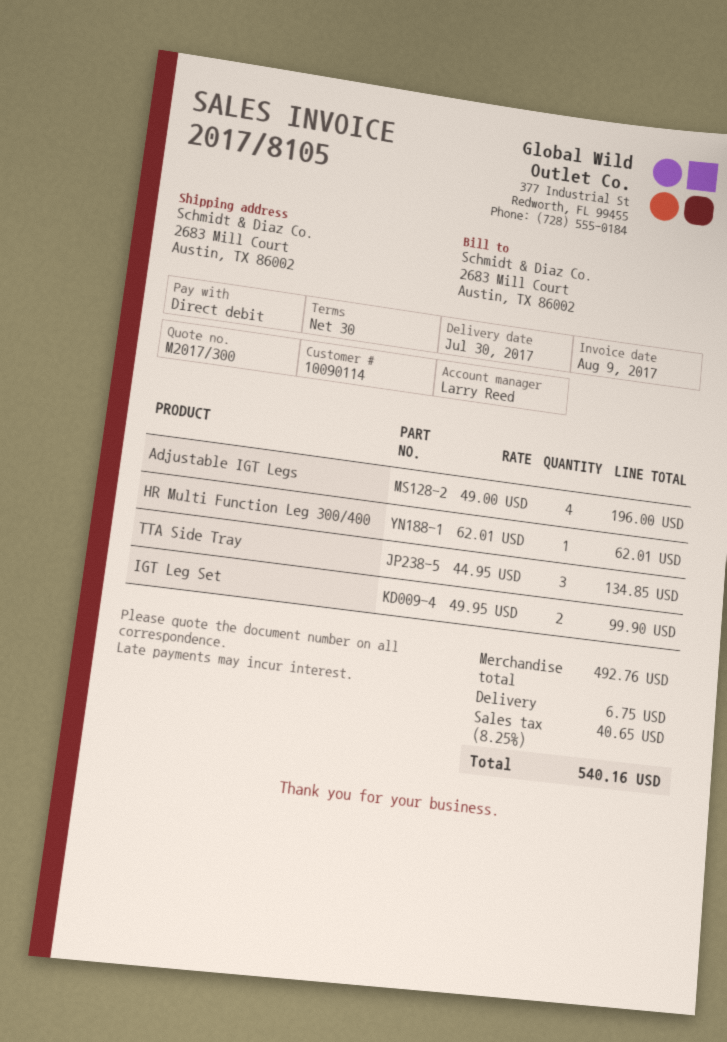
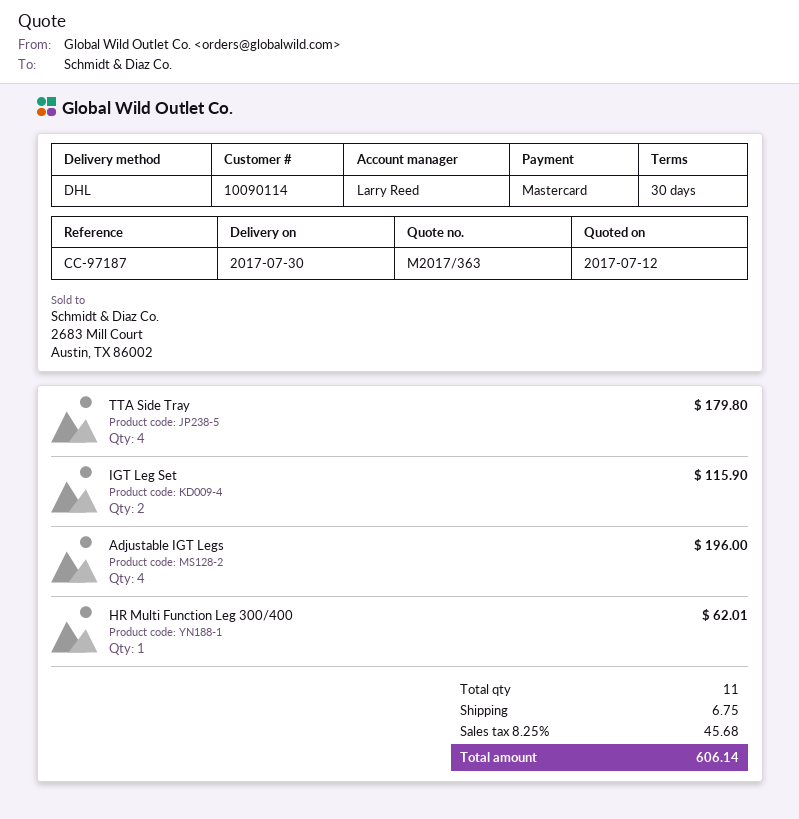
quote number: M2017/300 -> M2017/363
payment method: direct debit -> Mastercard
TTA Side Tray: 3 for 134.85 -> 4 for 179.80
IGT Leg Set: 2 for 99.90 -> 2 for 115.90
tax: 8.25% = 40.65 -> 8.25% = 45.68
total: 540.16 -> 606.14

